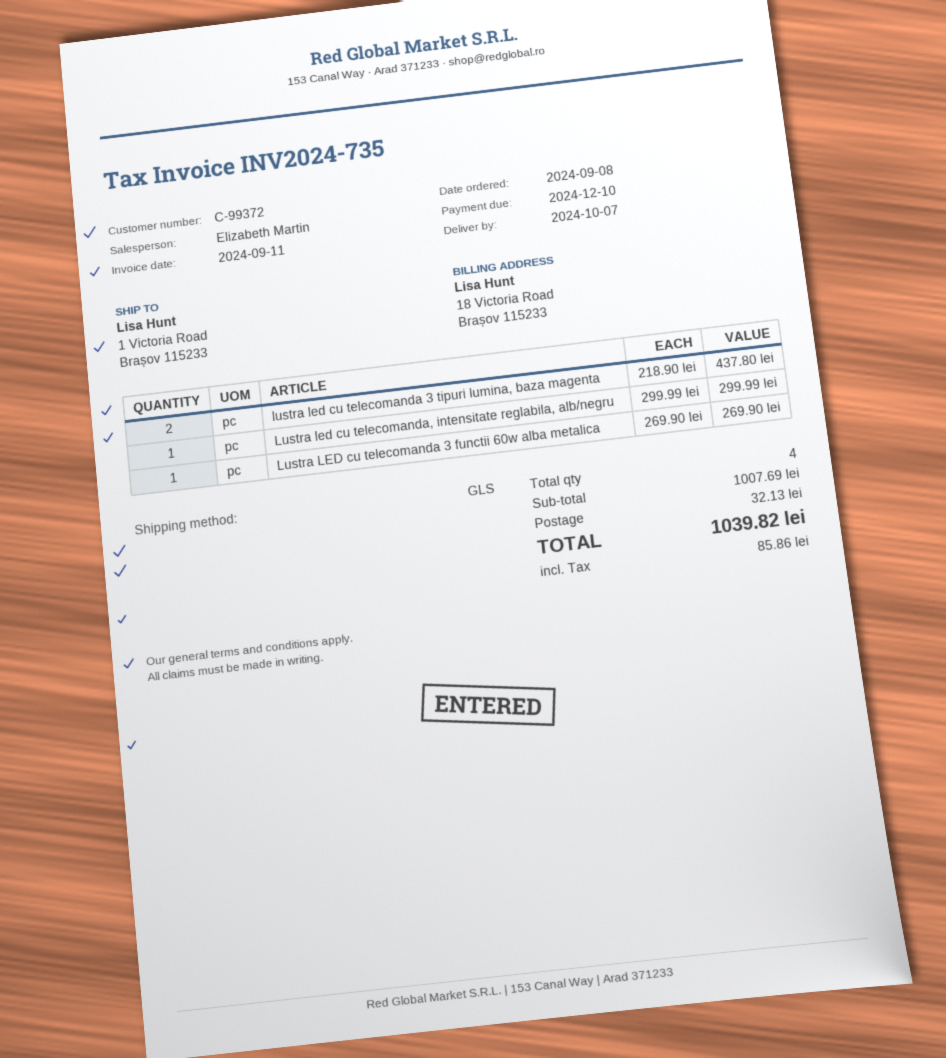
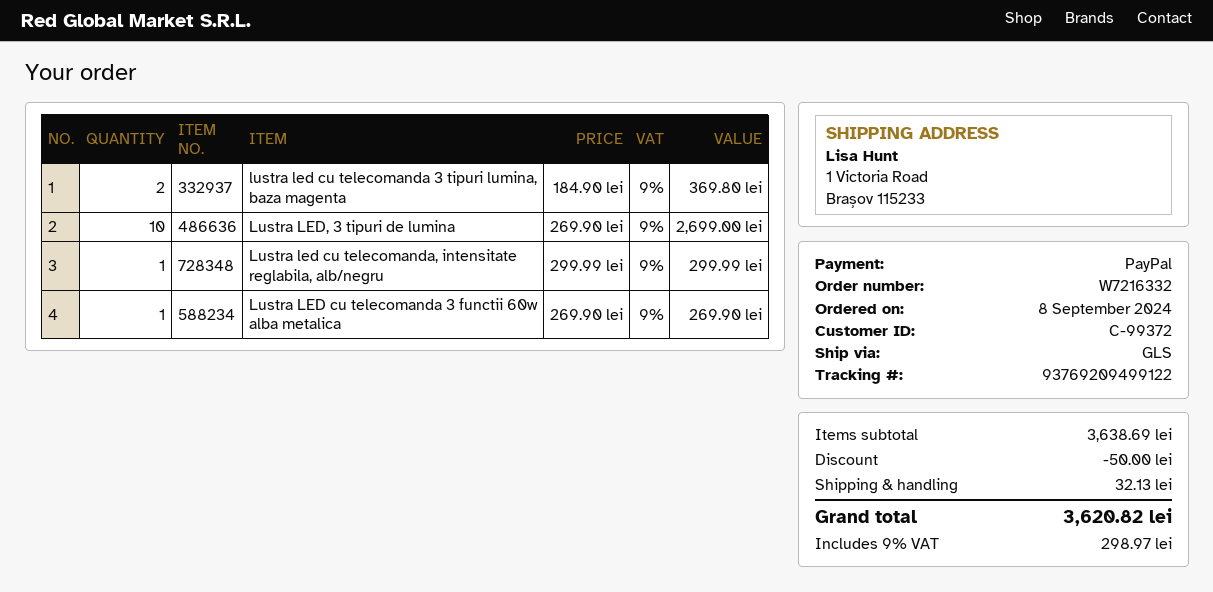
lustra led cu telecomanda 3 tipuri lumina, baza magenta: 2 x 218.90 = 437.80 -> 2 x 184.90 = 369.80
Lustra LED, 3 tipuri de lumina: none -> 10 x 269.90 = 2699.00
subtotal: 1007.69 -> 3638.69
discount: none -> 50.00
tax: 85.86 -> 298.97
total: 1039.82 -> 3620.82

